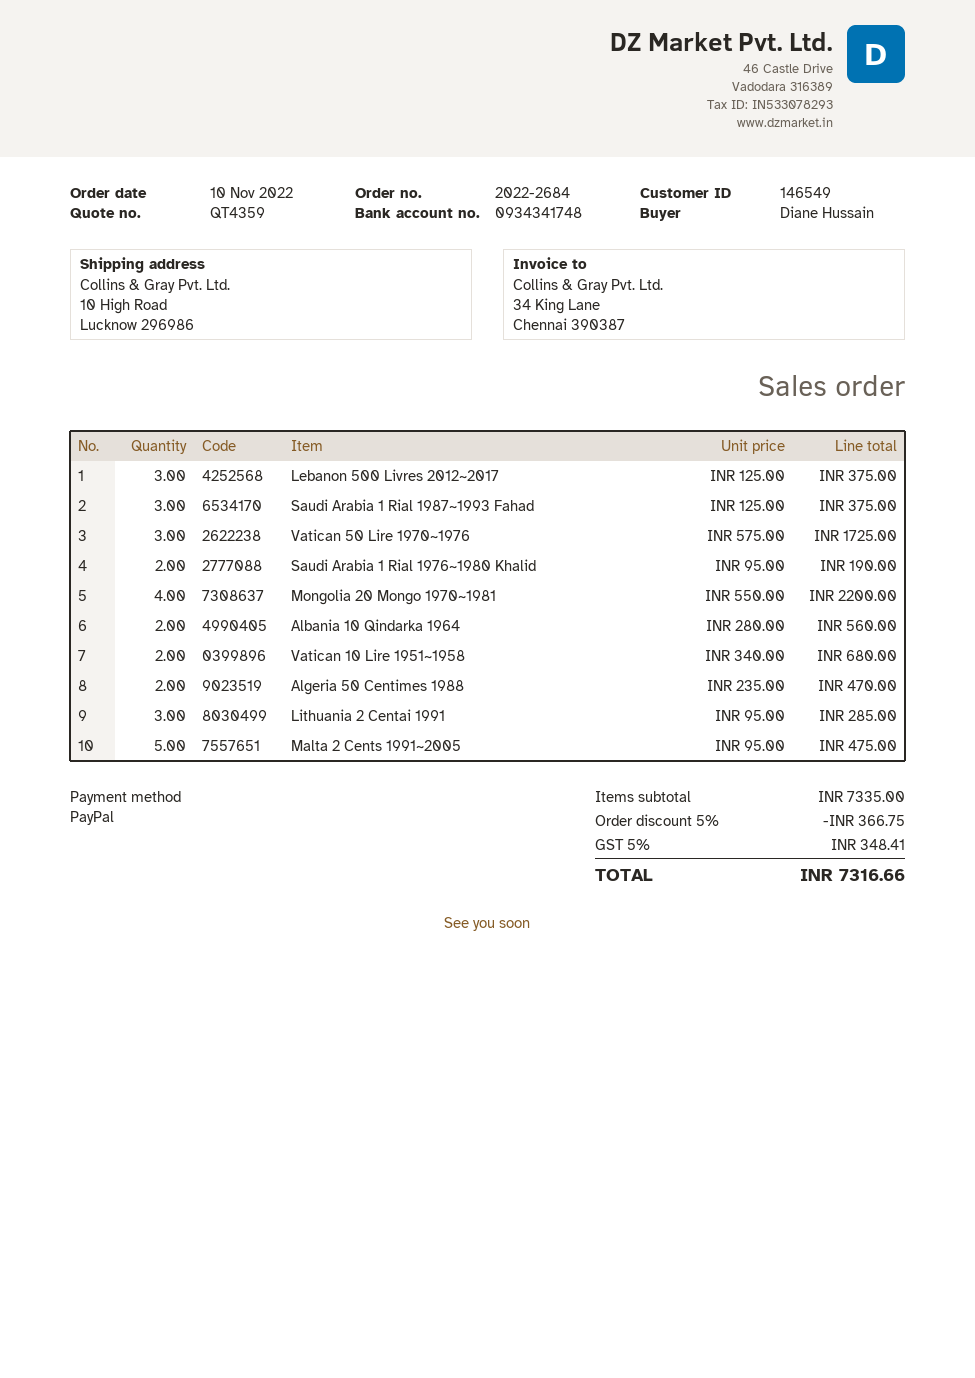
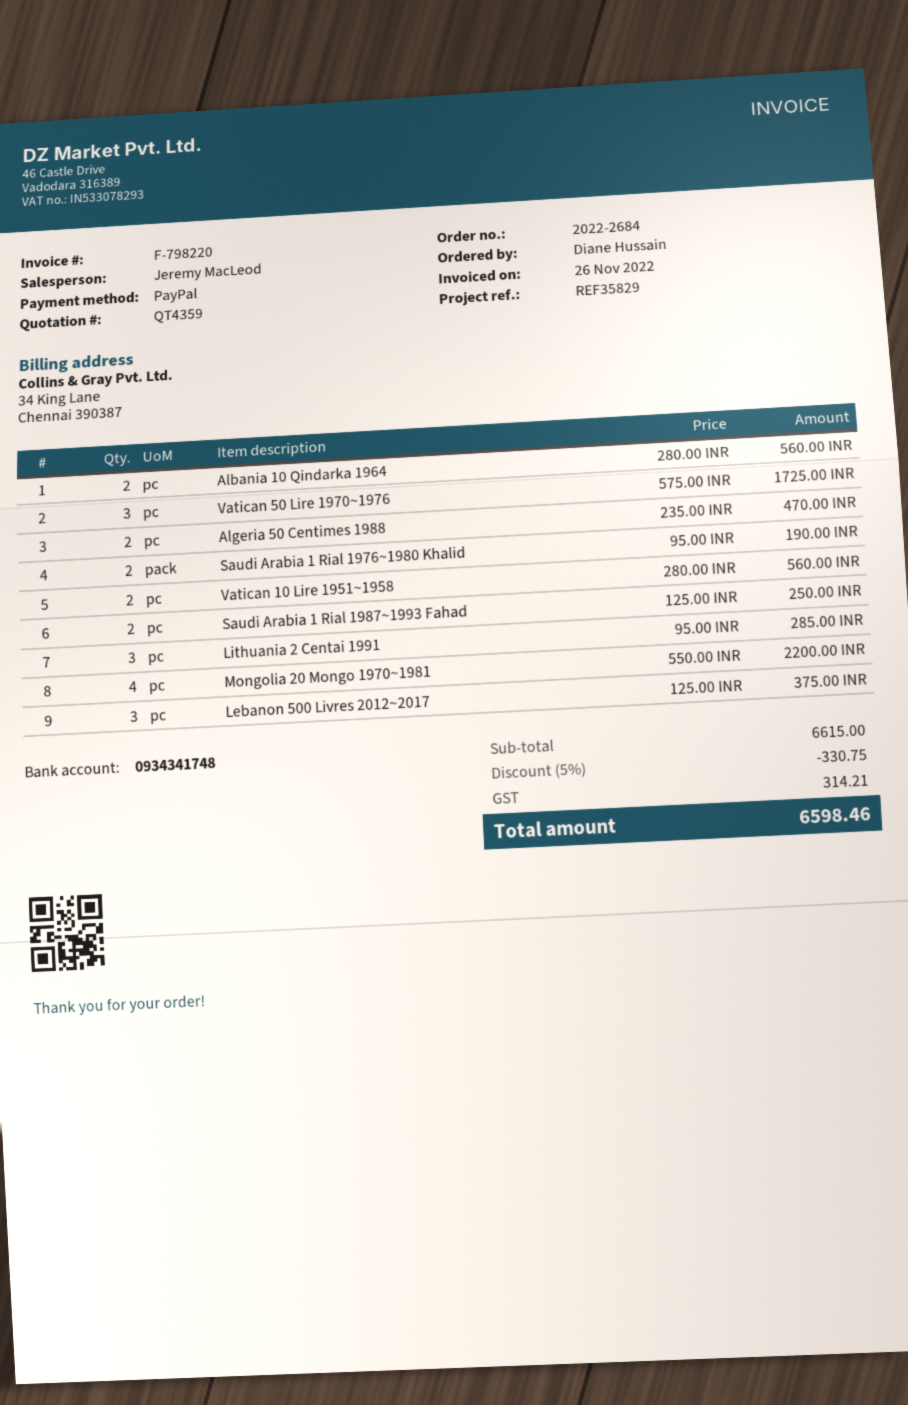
Saudi Arabia 1 Rial 1987~1993 Fahad: 3 x 125.00 = 375.00 -> 2 x 125.00 = 250.00
Vatican 10 Lire 1951~1958: 2 x 340.00 = 680.00 -> 2 x 280.00 = 560.00
Malta 2 Cents 1991~2005: 5 x 95.00 = 475.00 -> none
subtotal: 7335.00 -> 6615.00
discount: 5% = 366.75 -> 5% = 330.75
tax: 348.41 -> 314.21
total: 7316.66 -> 6598.46

